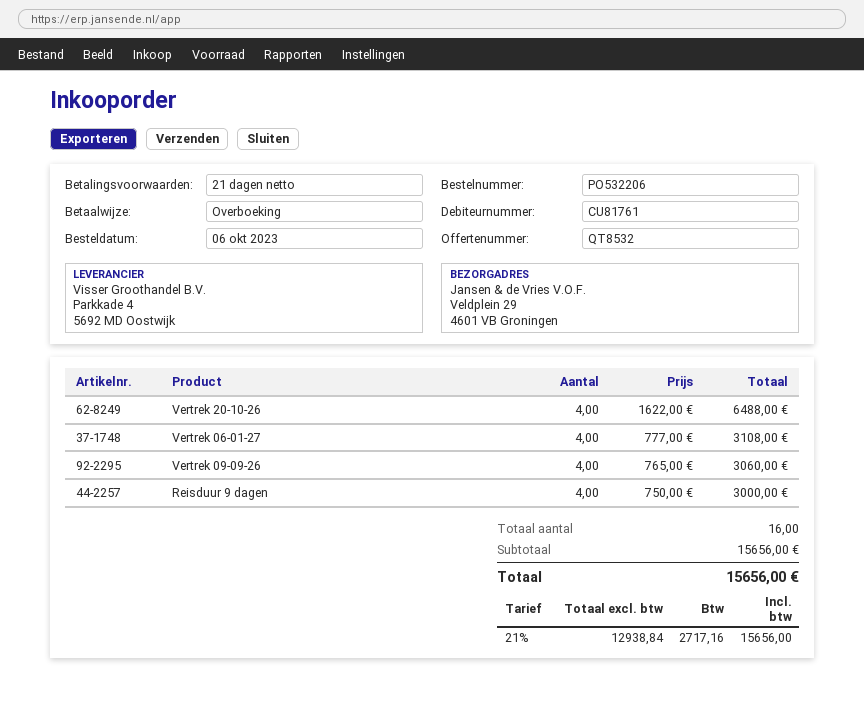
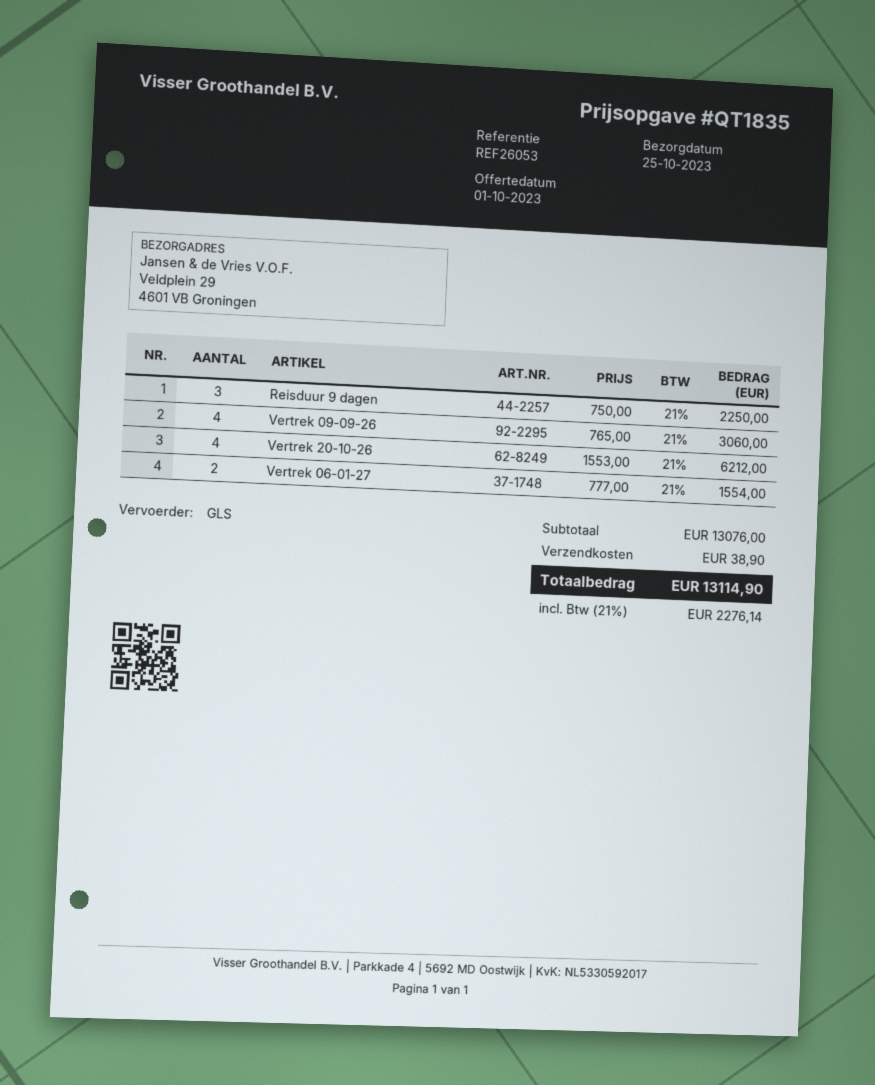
quote number: QT8532 -> QT1835
Vertrek 20-10-26: 4 x 1622.00 = 6488.00 -> 4 x 1553.00 = 6212.00
Vertrek 06-01-27: 4 x 777.00 = 3108.00 -> 2 x 777.00 = 1554.00
Reisduur 9 dagen: 4 x 750.00 = 3000.00 -> 3 x 750.00 = 2250.00
subtotal: 15656.00 -> 13076.00
shipping: none -> 38.90
tax: 21% = 2717.16 -> 21% = 2276.14
total: 15656.00 -> 13114.90

